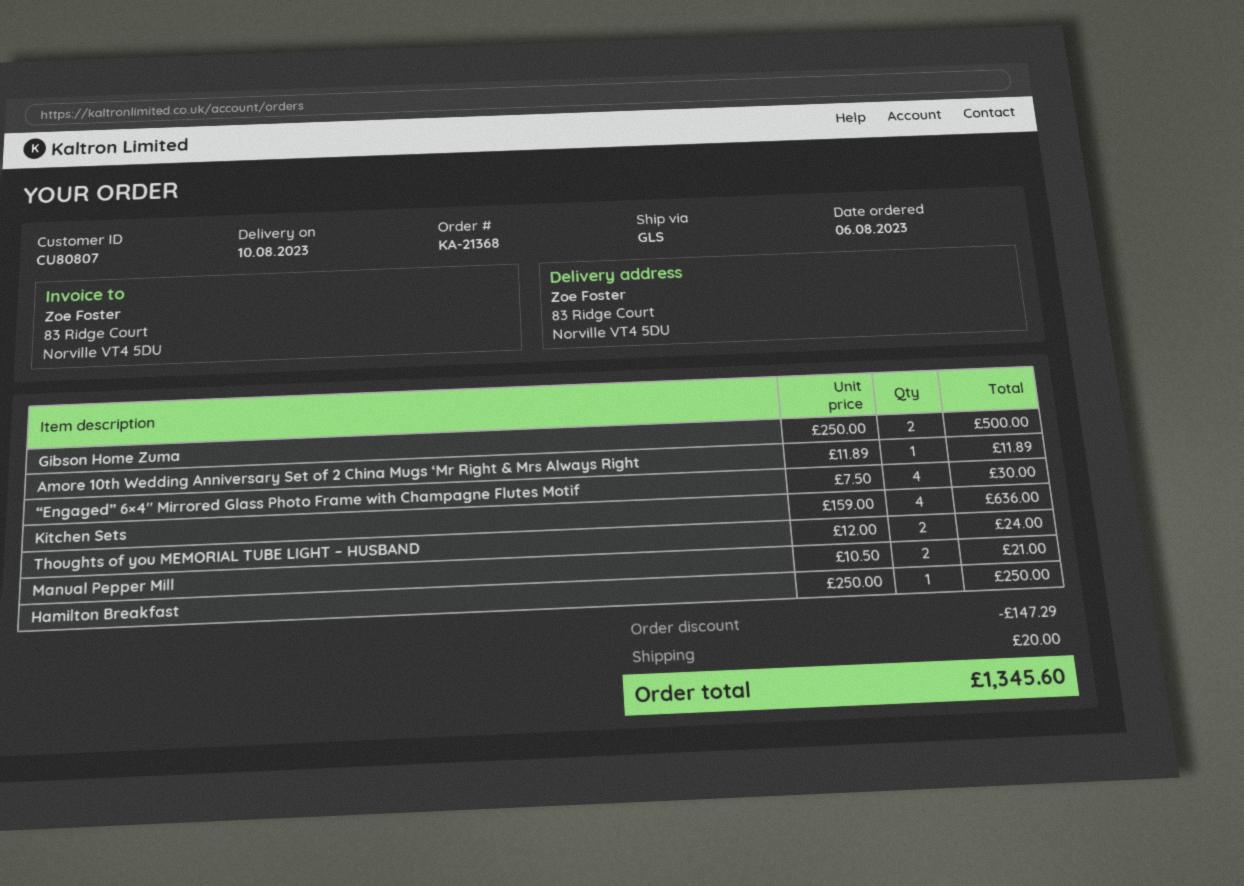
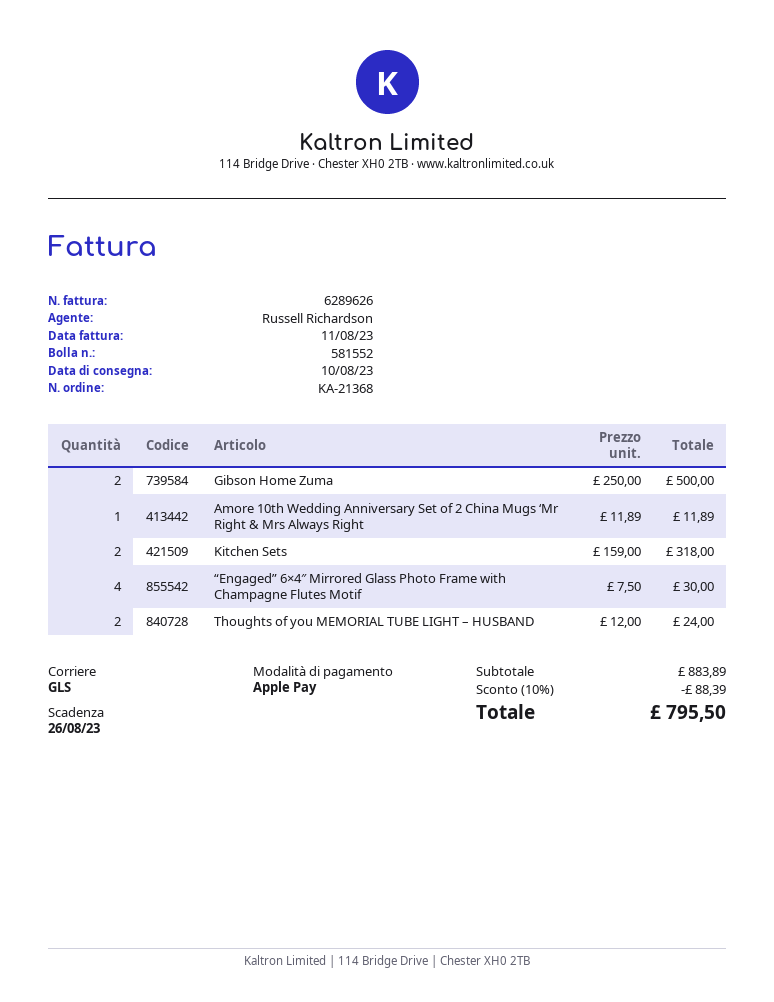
Kitchen Sets: 4 x 159.00 = 636.00 -> 2 x 159.00 = 318.00
Manual Pepper Mill: 2 x 10.50 = 21.00 -> none
Hamilton Breakfast: 1 x 250.00 = 250.00 -> none
discount: 147.29 -> 88.39
shipping: 20.00 -> none
total: 1345.60 -> 795.50

